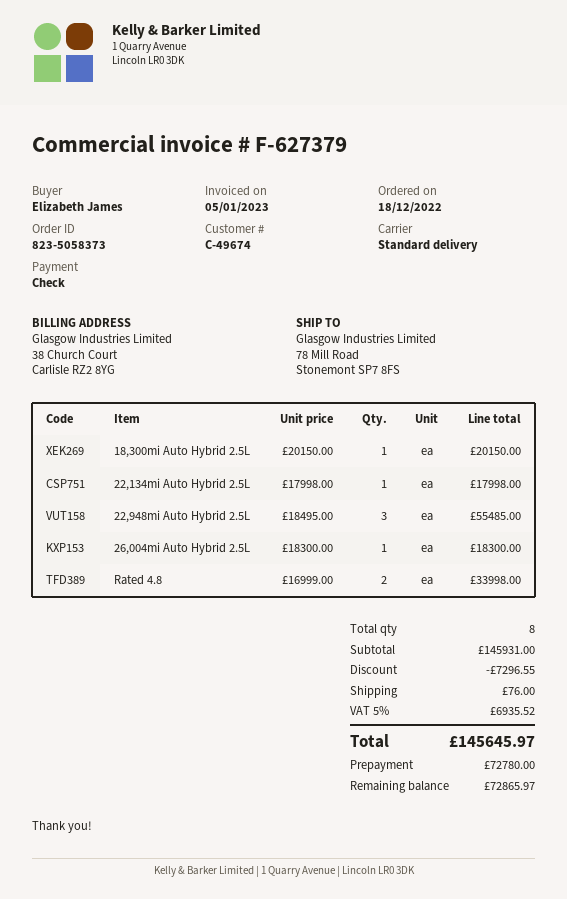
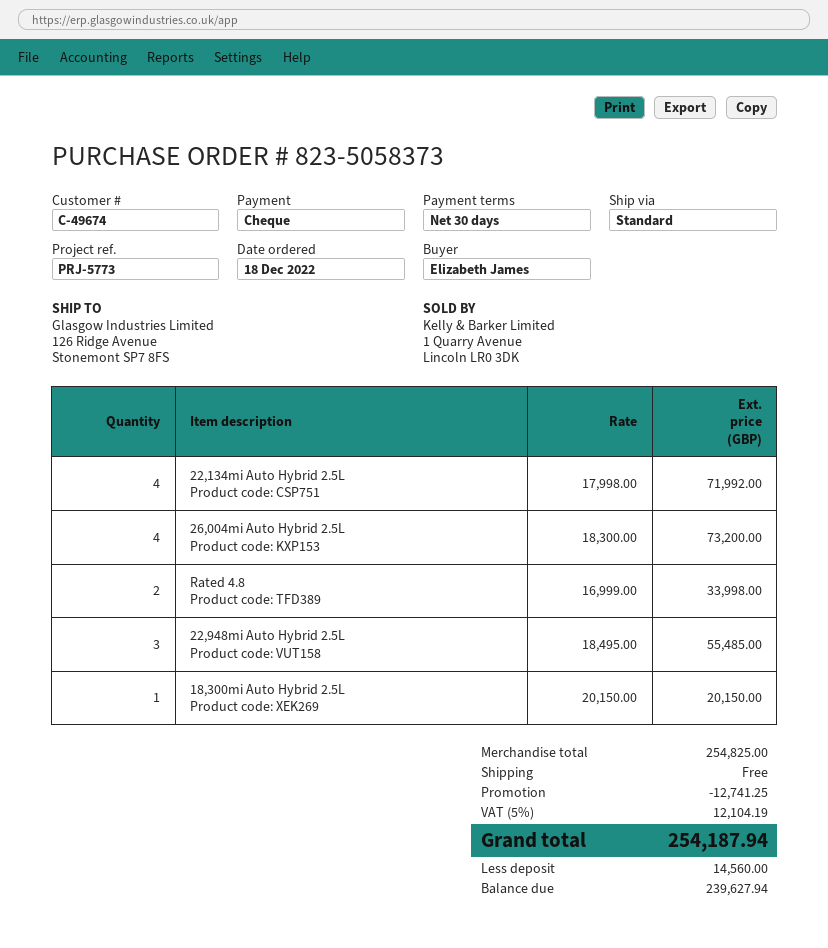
ship to: 78 Mill Road, Stonemont SP7 8FS -> 126 Ridge Avenue, Stonemont SP7 8FS
22,134mi Auto Hybrid 2.5L: 1 x 17998.00 = 17998.00 -> 4 x 17998.00 = 71992.00
26,004mi Auto Hybrid 2.5L: 1 x 18300.00 = 18300.00 -> 4 x 18300.00 = 73200.00
subtotal: 145931.00 -> 254825.00
discount: 7296.55 -> 12741.25
shipping: 76.00 -> 0.00
tax: 5% = 6935.52 -> 5% = 12104.19
total: 145645.97 -> 254187.94
deposit: 72780.00 -> 14560.00
balance: 72865.97 -> 239627.94

